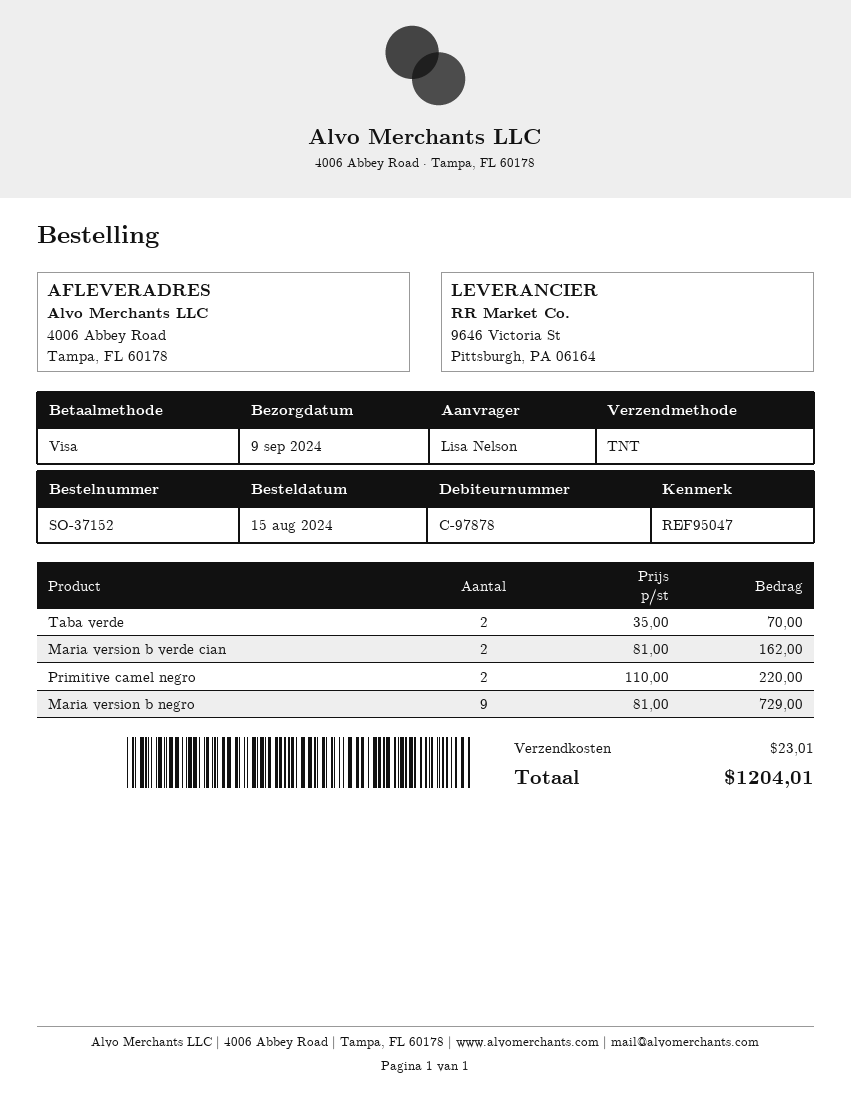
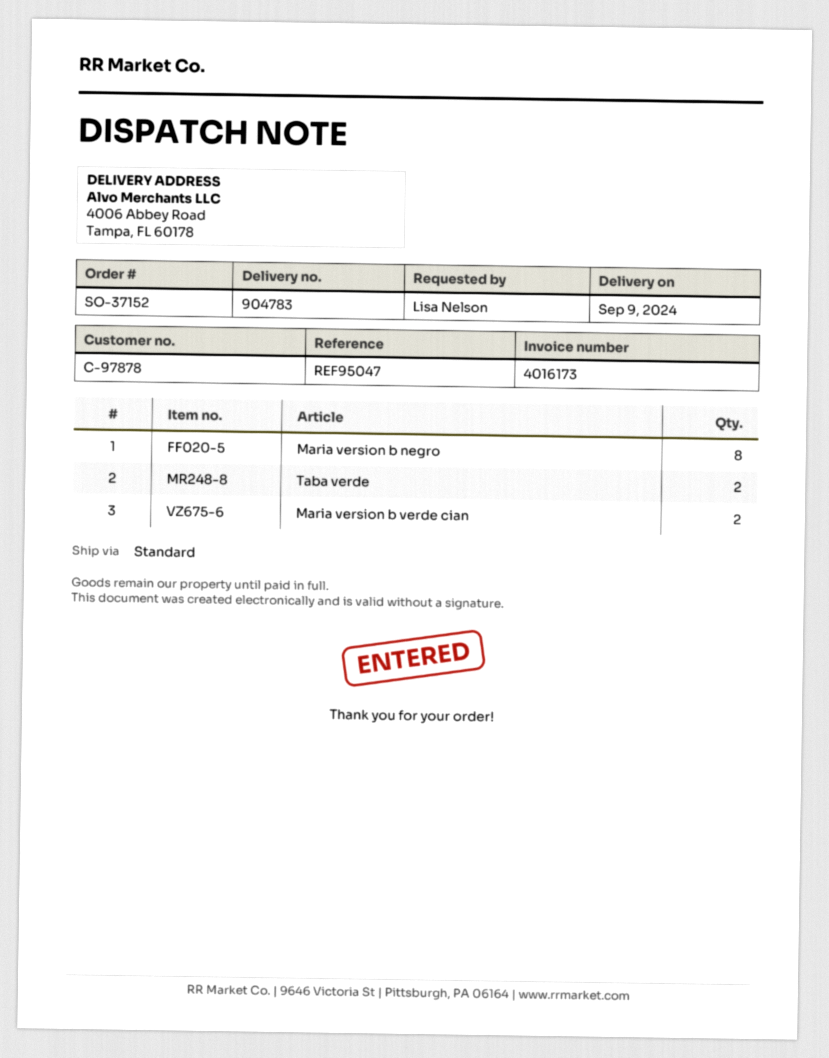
shipping method: TNT -> standard
Primitive camel negro: 2 -> none
Maria version b negro: 9 -> 8

